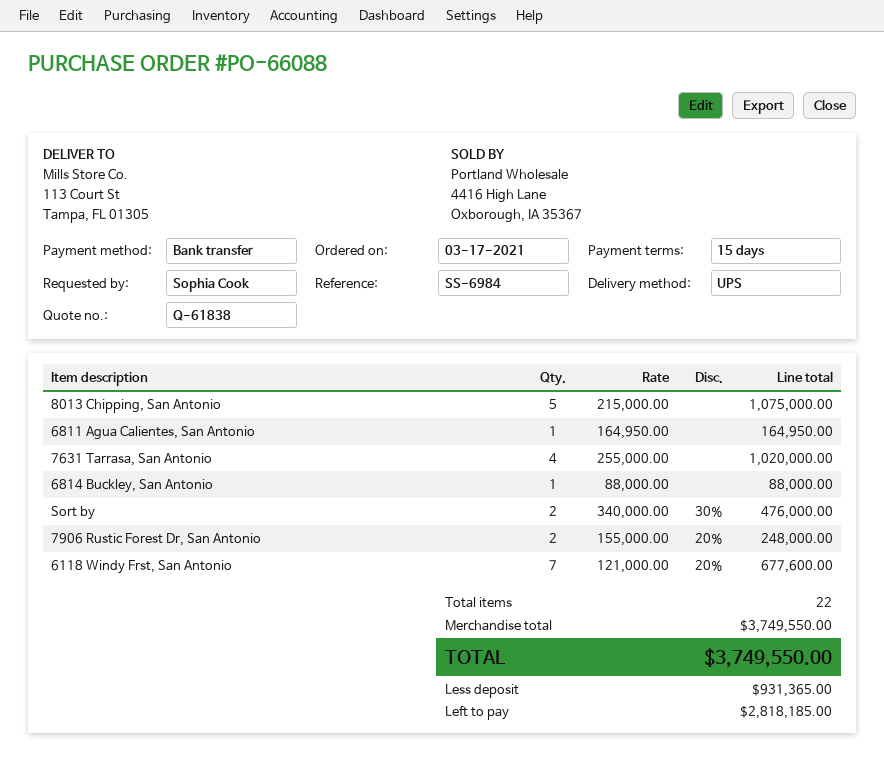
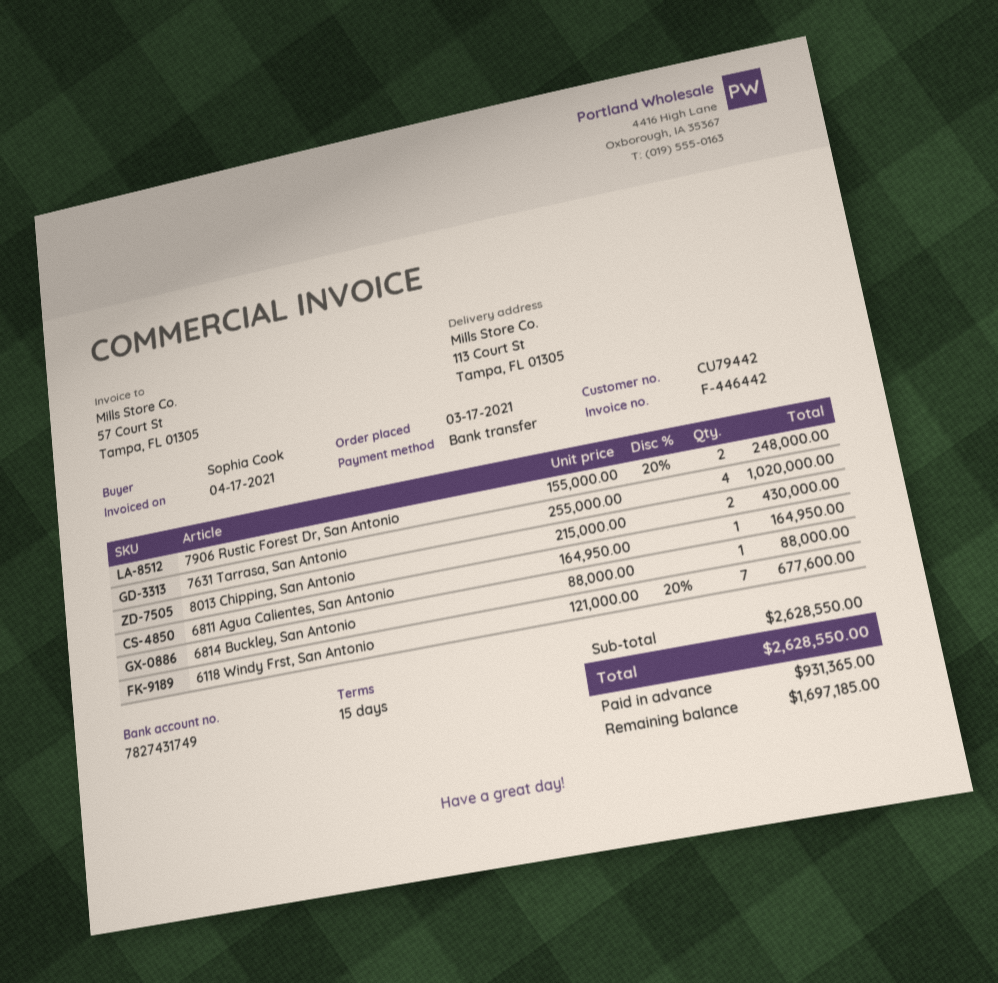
8013 Chipping, San Antonio: 5 x 215000.00 = 1075000.00 -> 2 x 215000.00 = 430000.00
Sort by: 2 x 340000.00 - 30% = 476000.00 -> none
subtotal: 3749550.00 -> 2628550.00
total: 3749550.00 -> 2628550.00
balance: 2818185.00 -> 1697185.00

